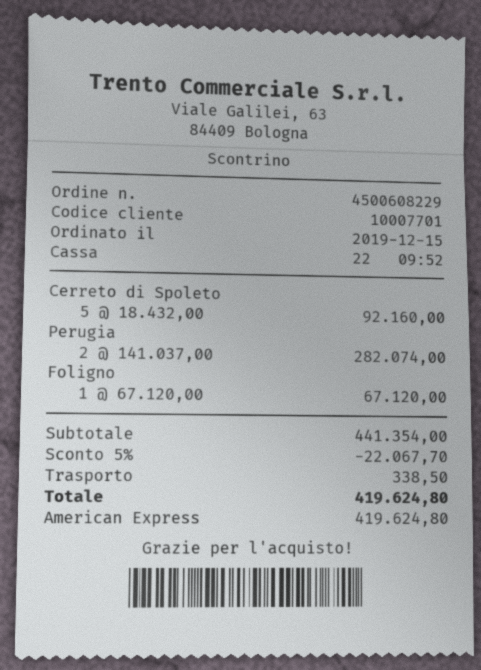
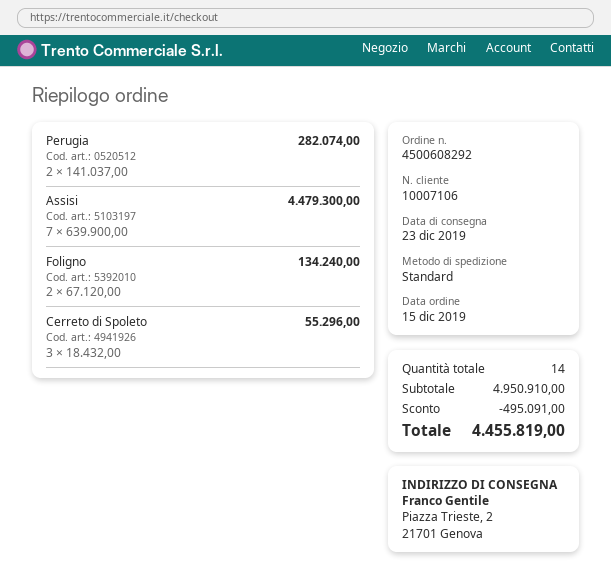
order number: 4500608229 -> 4500608292
customer number: 10007701 -> 10007106
Cerreto di Spoleto: 5 x 18432.00 = 92160.00 -> 3 x 18432.00 = 55296.00
Foligno: 1 x 67120.00 = 67120.00 -> 2 x 67120.00 = 134240.00
Assisi: none -> 7 x 639900.00 = 4479300.00
subtotal: 441354.00 -> 4950910.00
discount: 22067.70 -> 495091.00
shipping: 338.50 -> none
total: 419624.80 -> 4455819.00

